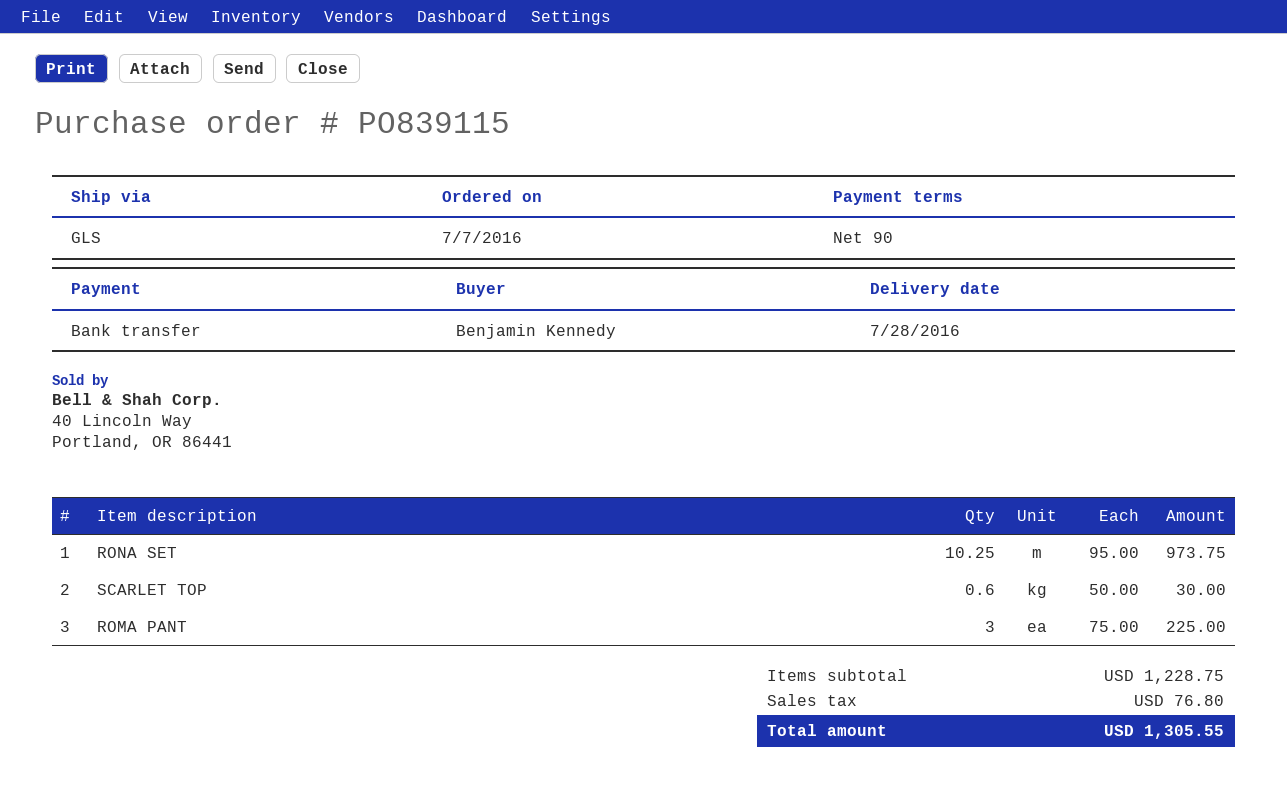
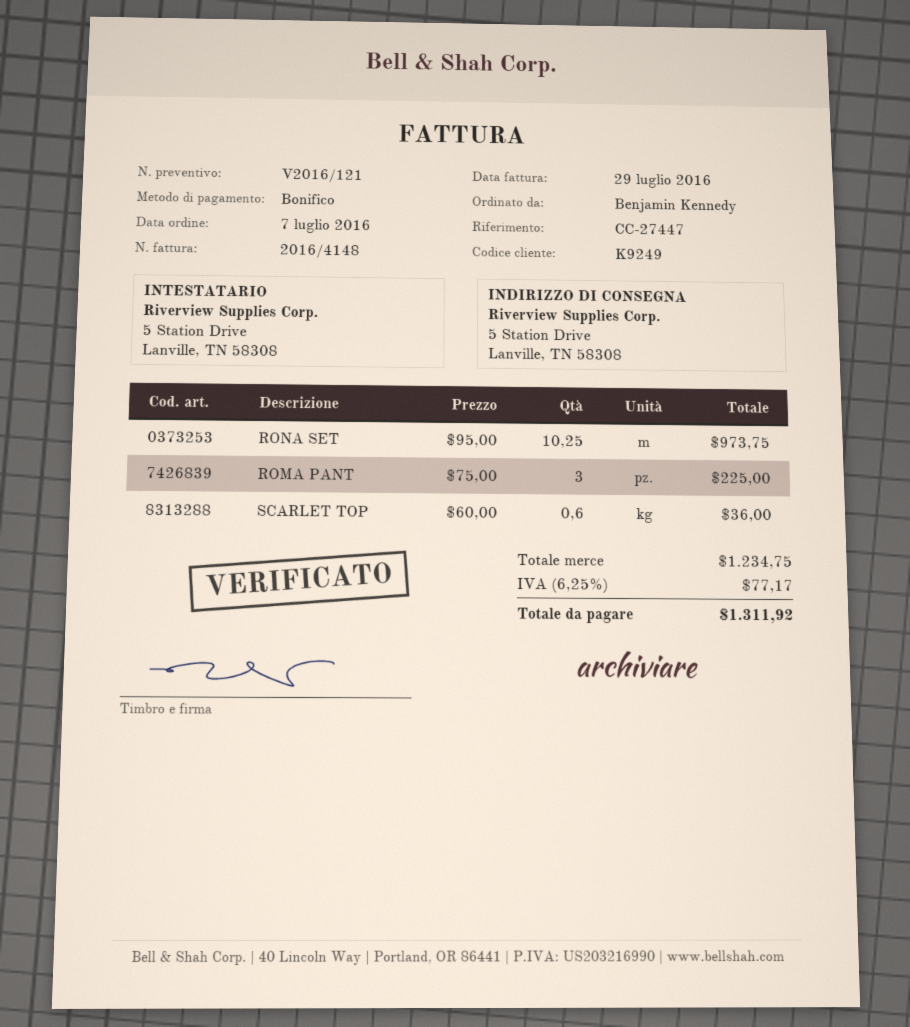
SCARLET TOP: 0.6 x 50.00 = 30.00 -> 0.6 x 60.00 = 36.00
subtotal: 1228.75 -> 1234.75
tax: 76.80 -> 77.17
total: 1305.55 -> 1311.92

